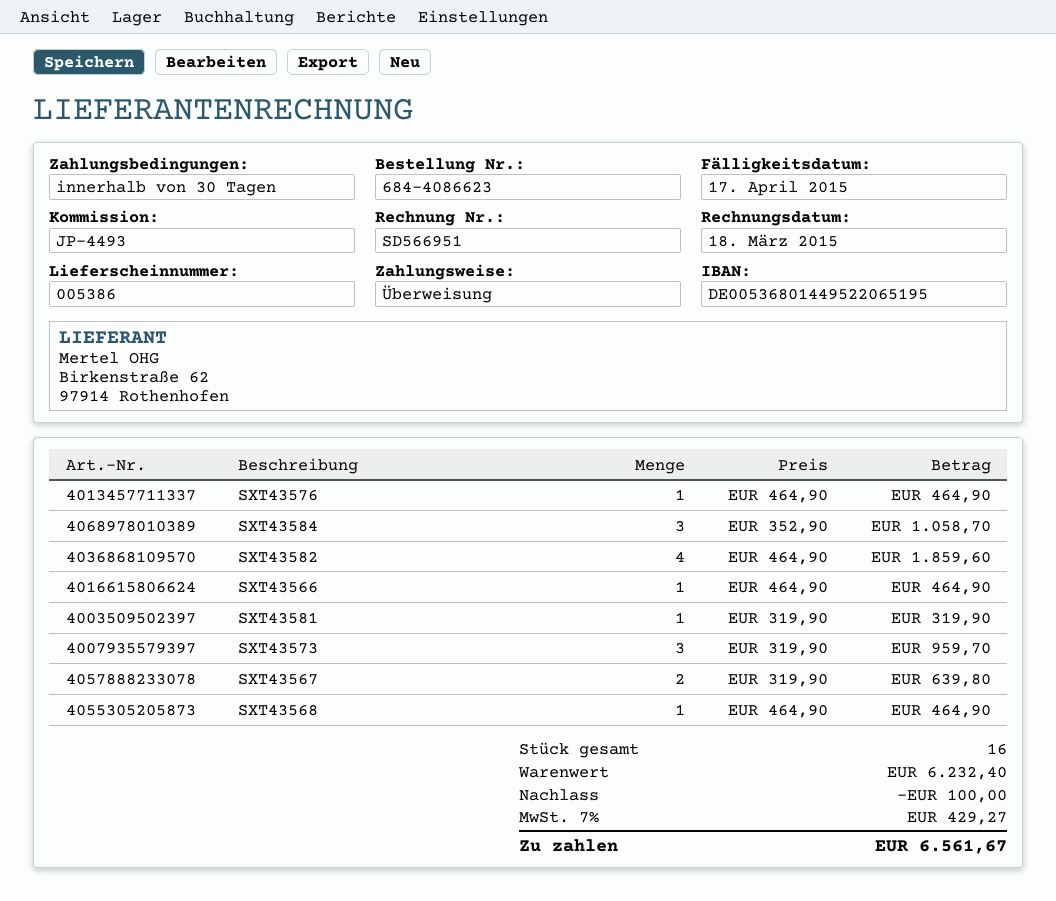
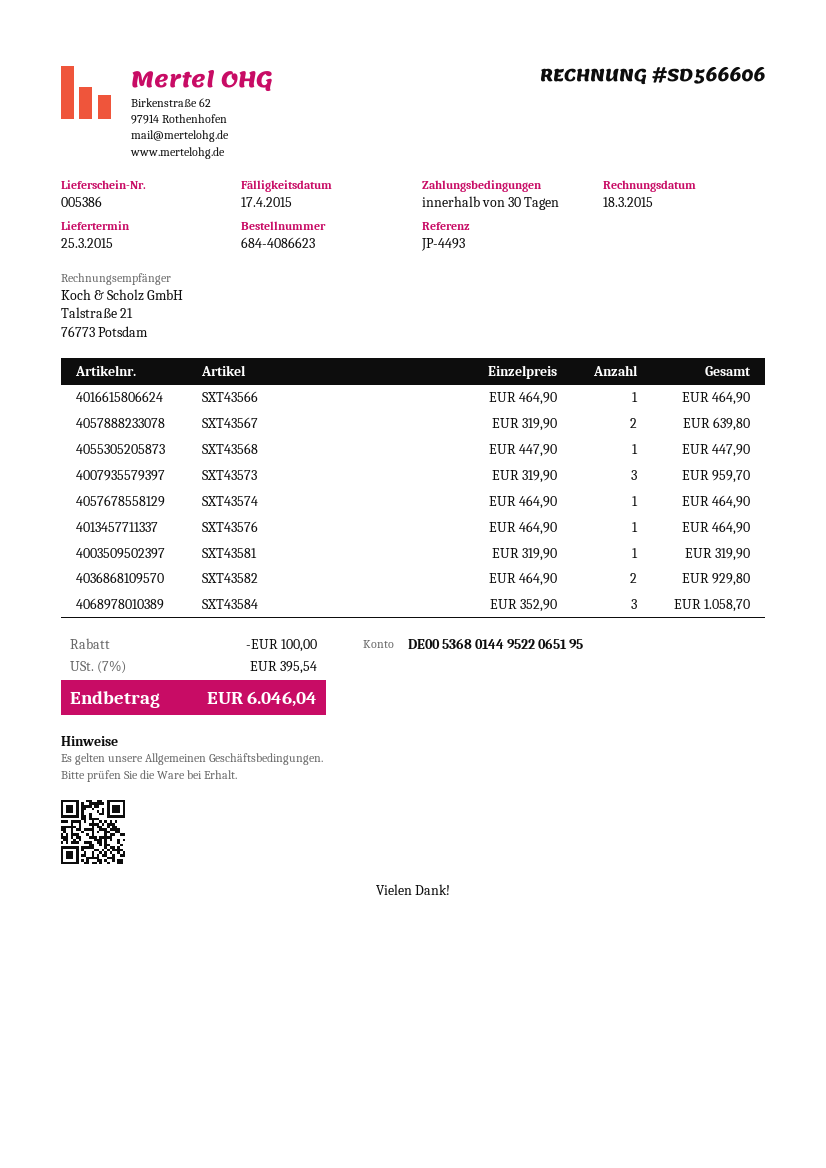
invoice number: SD566951 -> SD566606
SXT43582: 4 x 464.90 = 1859.60 -> 2 x 464.90 = 929.80
SXT43568: 1 x 464.90 = 464.90 -> 1 x 447.90 = 447.90
SXT43574: none -> 1 x 464.90 = 464.90
tax: 7% = 429.27 -> 7% = 395.54
total: 6561.67 -> 6046.04

